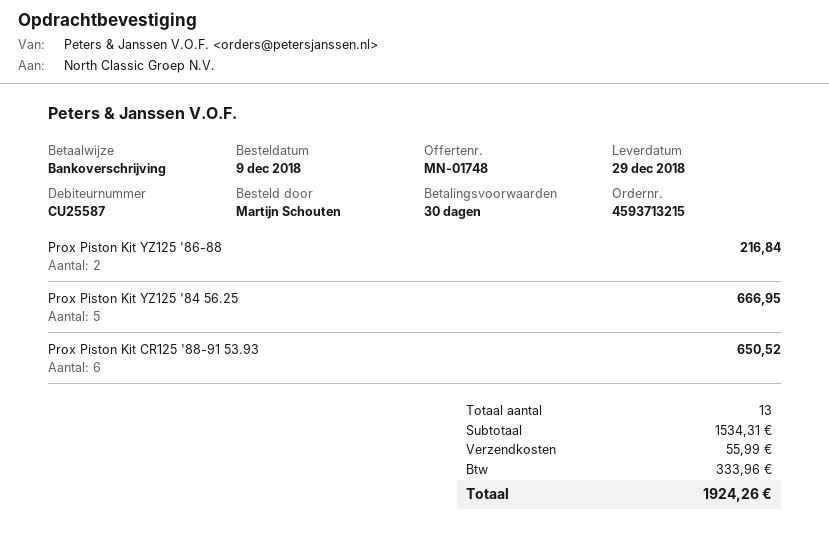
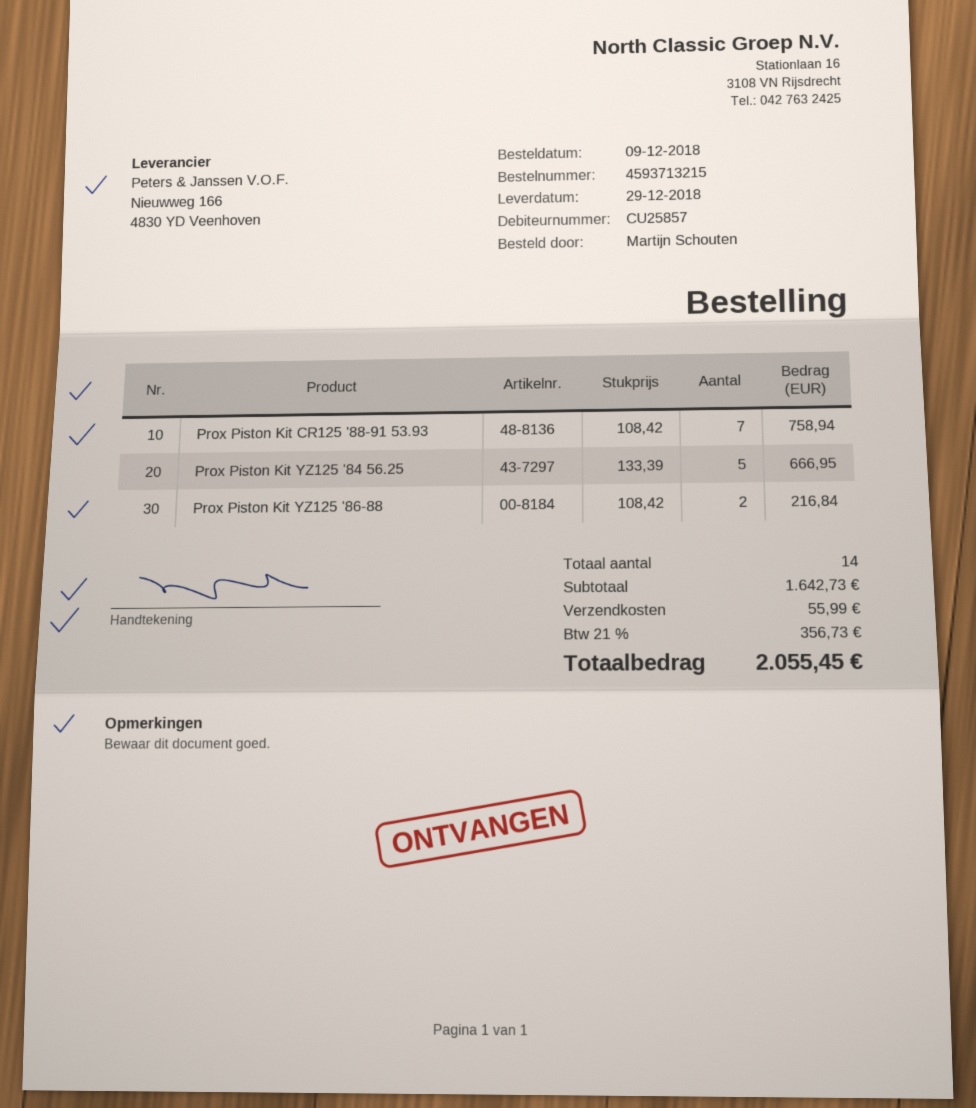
customer number: CU25587 -> CU25857
Prox Piston Kit CR125 '88-91 53.93: 6 for 650.52 -> 7 for 758.94
total quantity: 13 -> 14
subtotal: 1534.31 -> 1642.73
tax: 333.96 -> 356.73
total: 1924.26 -> 2055.45

